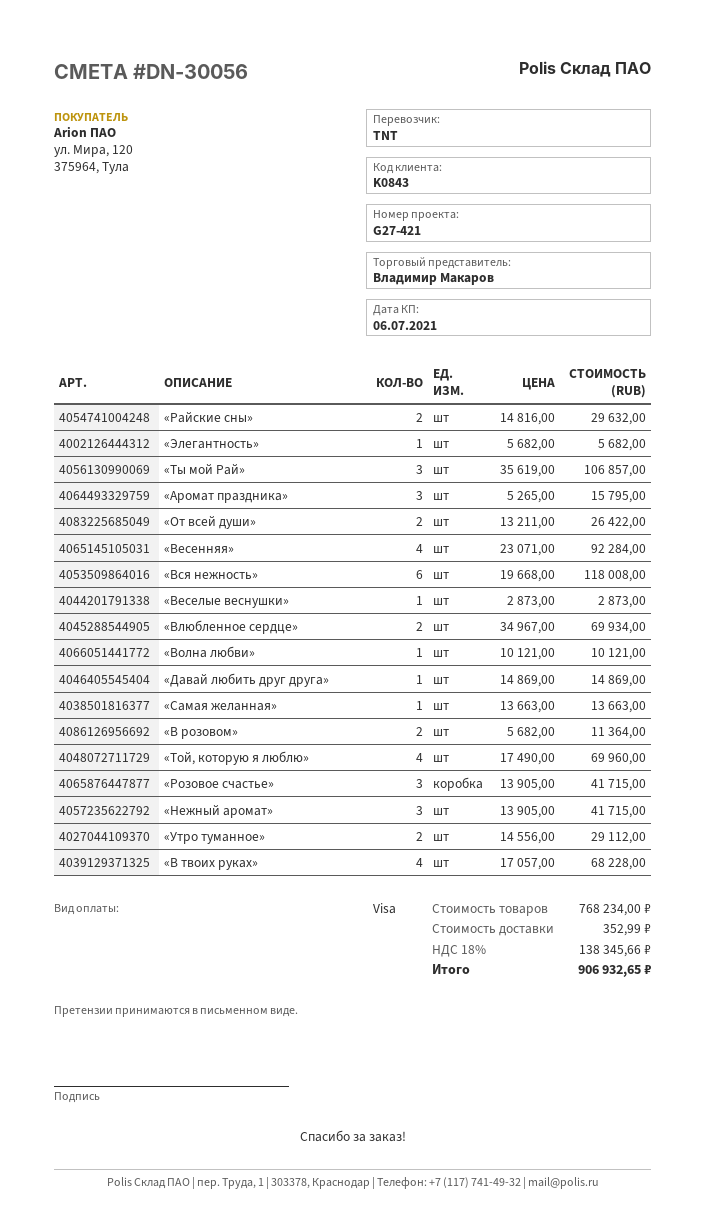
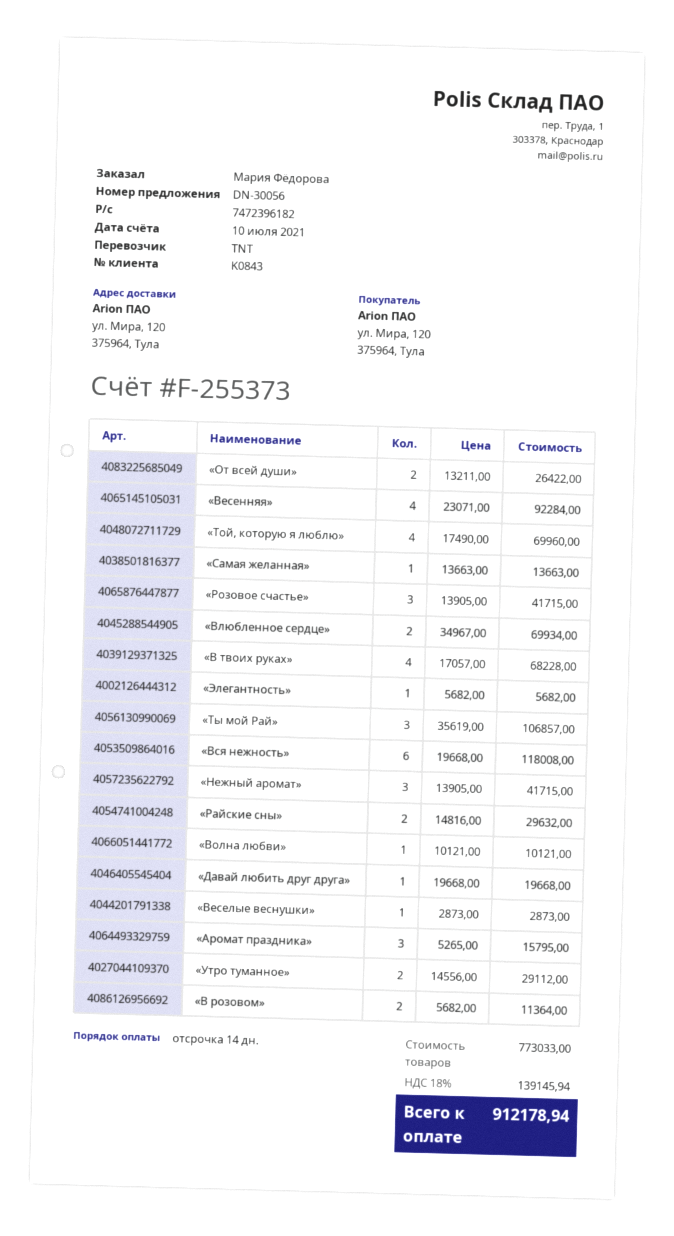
«Давай любить друг друга»: 1 x 14869.00 = 14869.00 -> 1 x 19668.00 = 19668.00
subtotal: 768234.00 -> 773033.00
shipping: 352.99 -> none
tax: 18% = 138345.66 -> 18% = 139145.94
total: 906932.65 -> 912178.94

